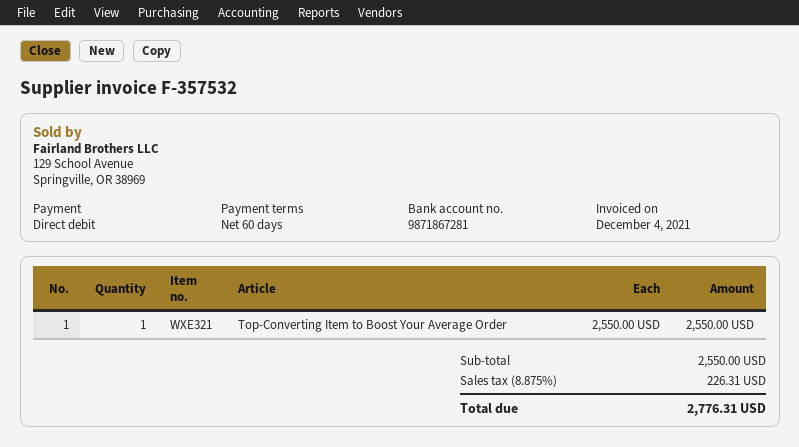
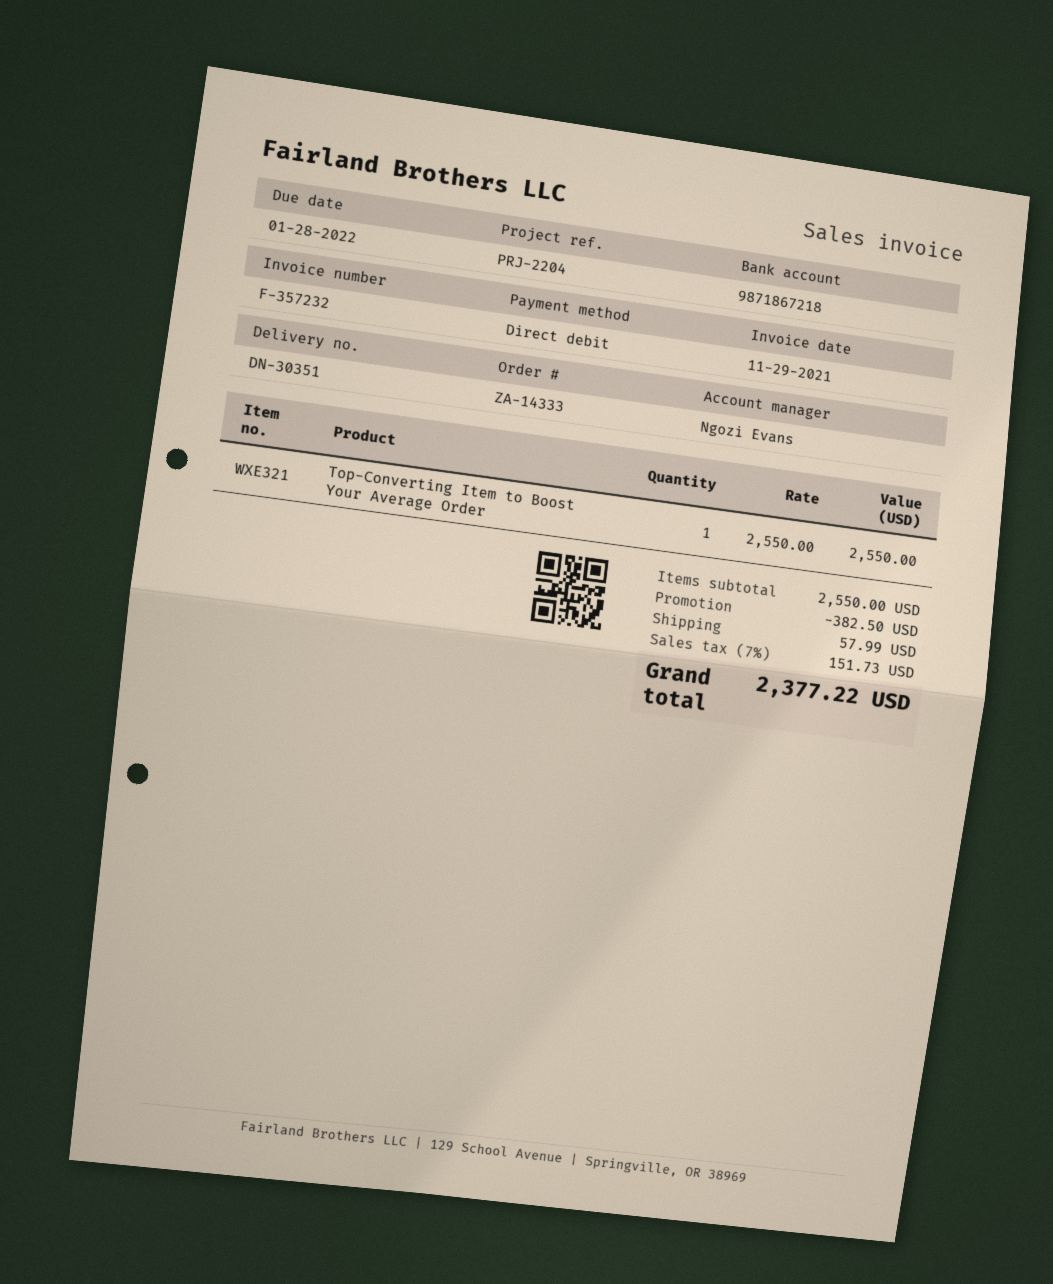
invoice number: F-357532 -> F-357232
invoice date: 2021-12-04 -> 2021-11-29
bank account: 9871867281 -> 9871867218
discount: none -> 382.50
shipping: none -> 57.99
tax: 8.875% = 226.31 -> 7% = 151.73
total: 2776.31 -> 2377.22

